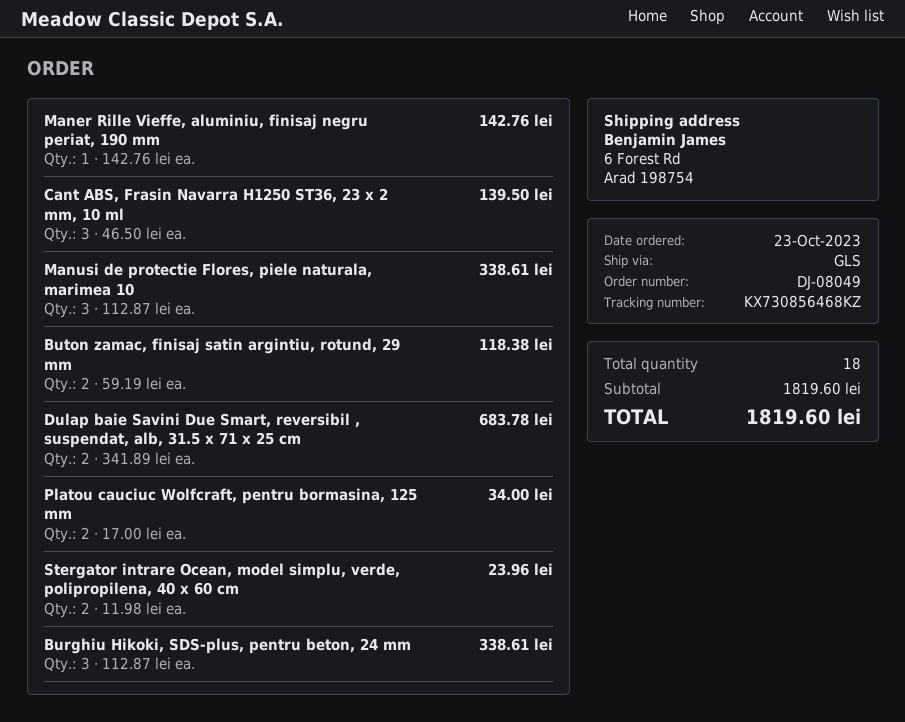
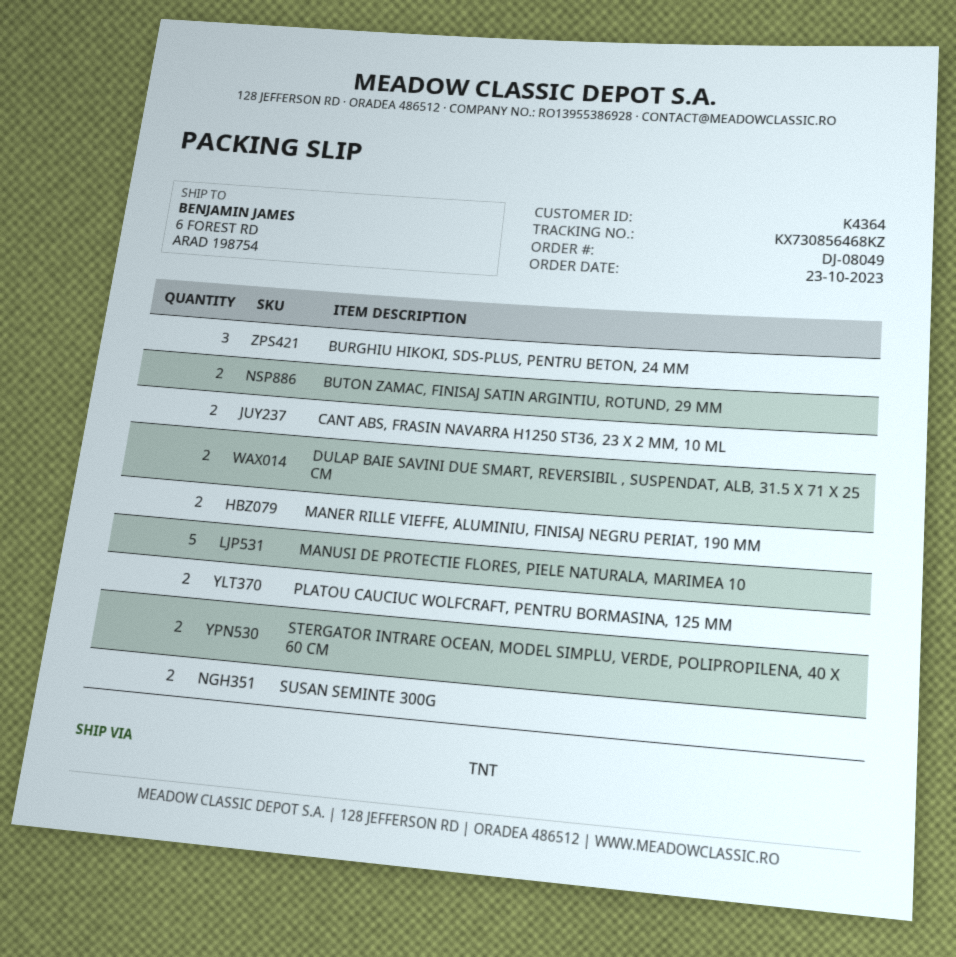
shipping method: GLS -> TNT
Maner Rille Vieffe, aluminiu, finisaj negru periat, 190 mm: 1 -> 2
Cant ABS, Frasin Navarra H1250 ST36, 23 x 2 mm, 10 ml: 3 -> 2
Manusi de protectie Flores, piele naturala, marimea 10: 3 -> 5
SUSAN SEMINTE 300G: none -> 2

